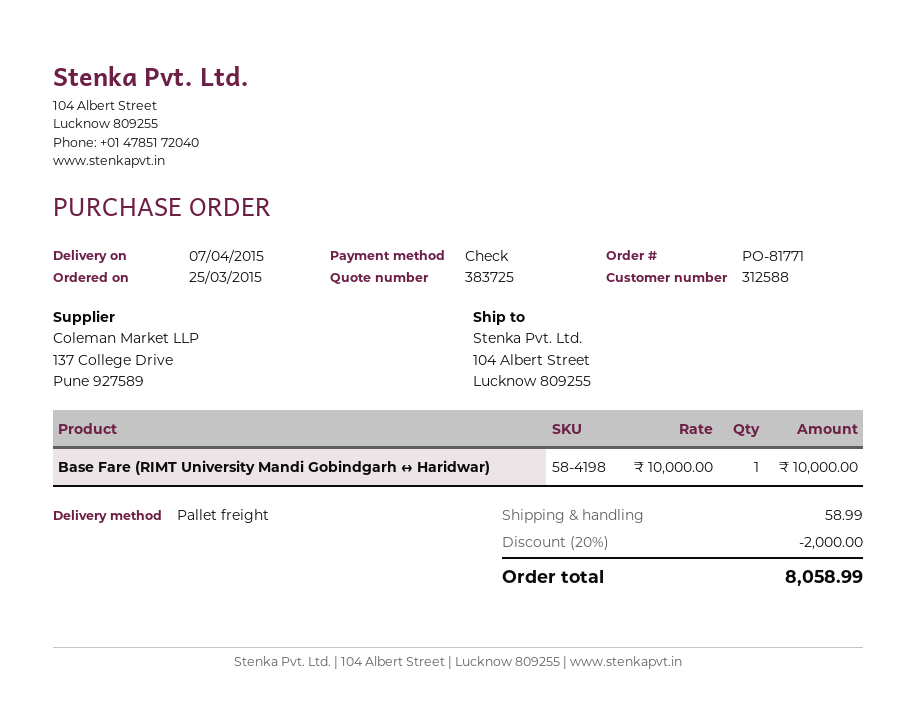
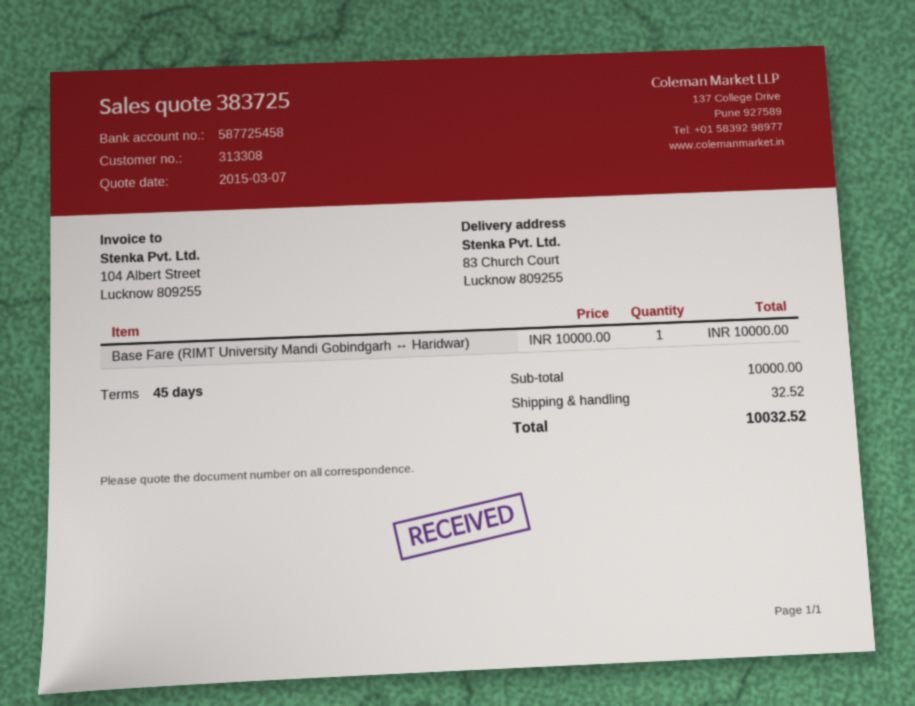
customer number: 312588 -> 313308
ship to: 104 Albert Street, Lucknow 809255 -> 83 Church Court, Lucknow 809255
discount: 20% = 2000.00 -> none
shipping: 58.99 -> 32.52
total: 8058.99 -> 10032.52

